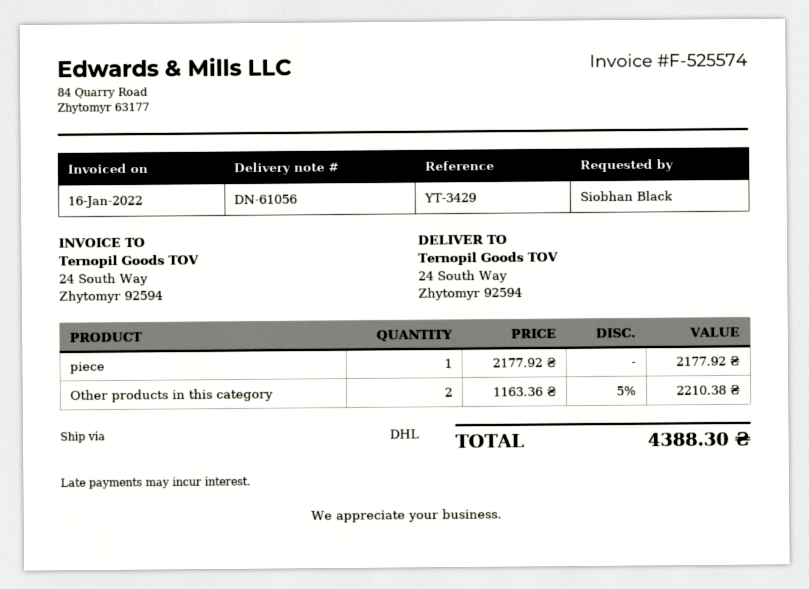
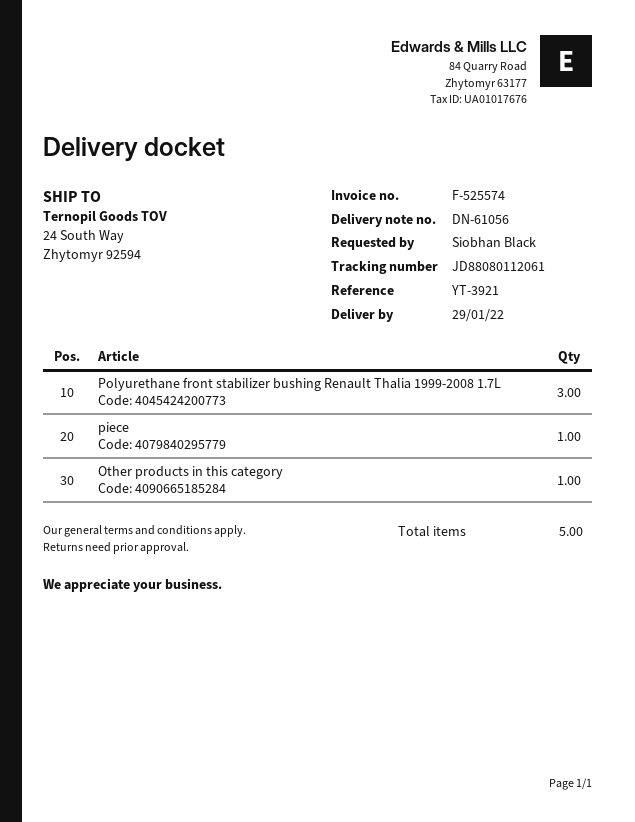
reference: YT-3429 -> YT-3921
Other products in this category: 2 -> 1
Polyurethane front stabilizer bushing Renault Thalia 1999-2008 1.7L: none -> 3

